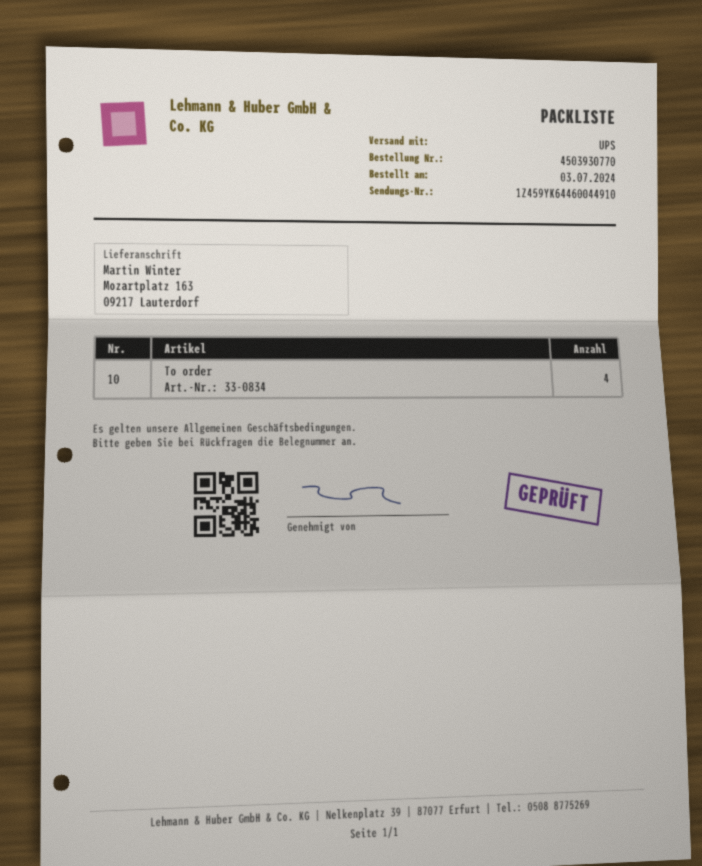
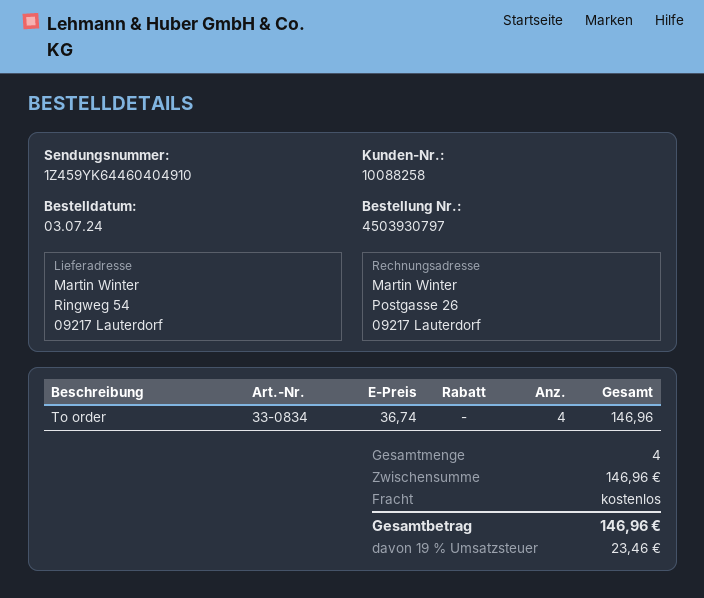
order number: 4503930770 -> 4503930797
tracking number: 1Z459YK64460044910 -> 1Z459YK64460404910
ship to: Mozartplatz 163, 09217 Lauterdorf -> Ringweg 54, 09217 Lauterdorf

